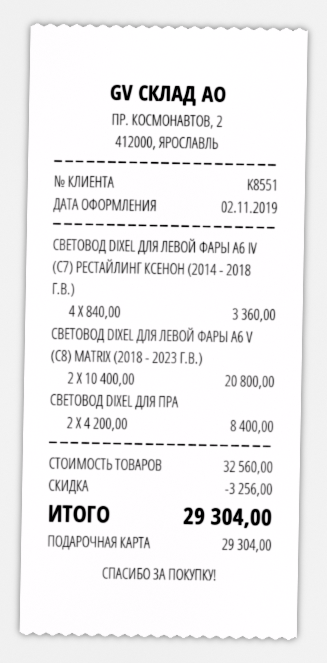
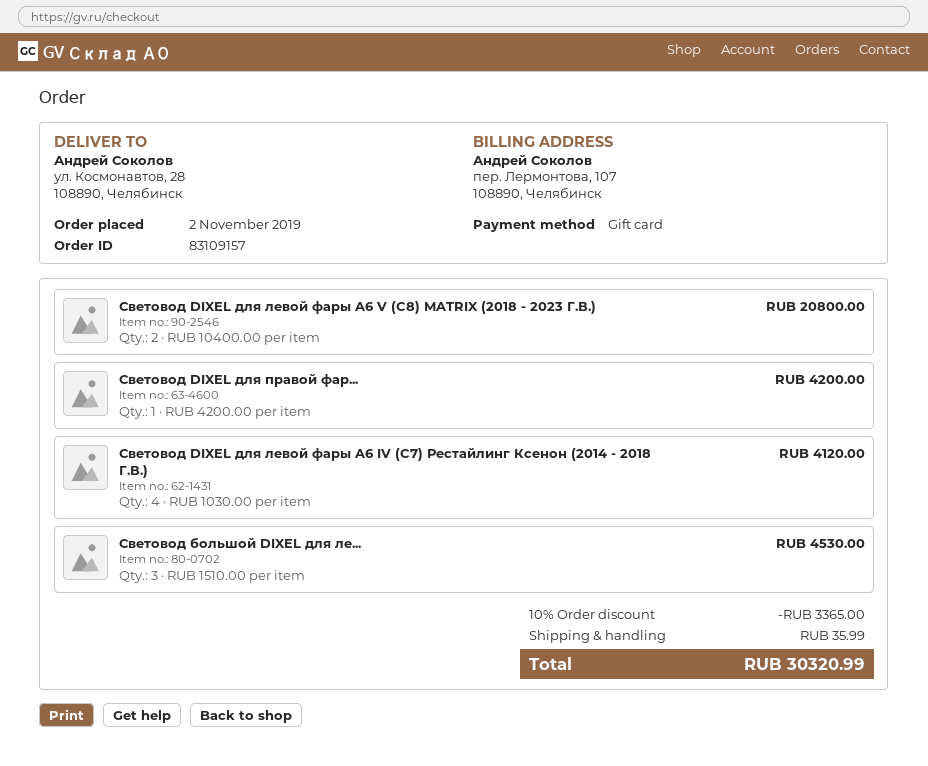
СВЕТОВОД DIXEL ДЛЯ ЛЕВОЙ ФАРЫ A6 IV (C7) РЕСТАЙЛИНГ КСЕНОН (2014 - 2018 Г.В.): 4 x 840.00 = 3360.00 -> 4 x 1030.00 = 4120.00
СВЕТОВОД DIXEL ДЛЯ ПРА: 2 x 4200.00 = 8400.00 -> 1 x 4200.00 = 4200.00
Световод большой DIXEL для ле...: none -> 3 x 1510.00 = 4530.00
discount: 3256.00 -> 3365.00
shipping: none -> 35.99
total: 29304.00 -> 30320.99

